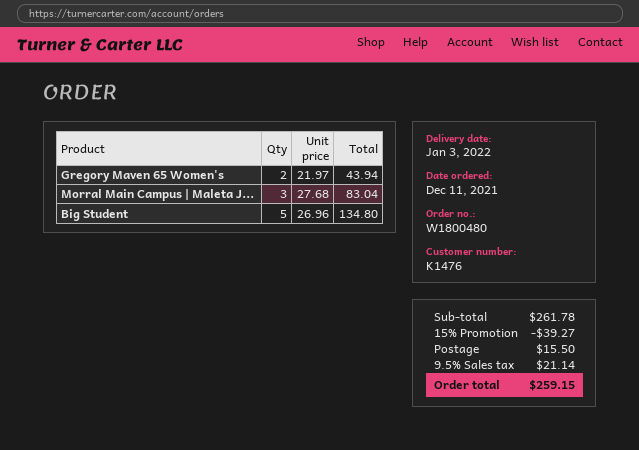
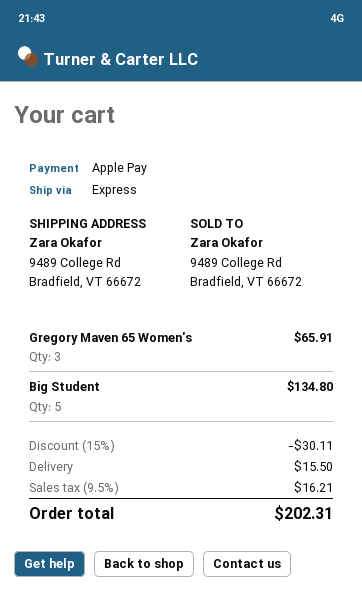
Gregory Maven 65 Women's: 2 for 43.94 -> 3 for 65.91
Morral Main Campus | Maleta J...: 3 for 83.04 -> none
discount: 15% = 39.27 -> 15% = 30.11
tax: 9.5% = 21.14 -> 9.5% = 16.21
total: 259.15 -> 202.31

